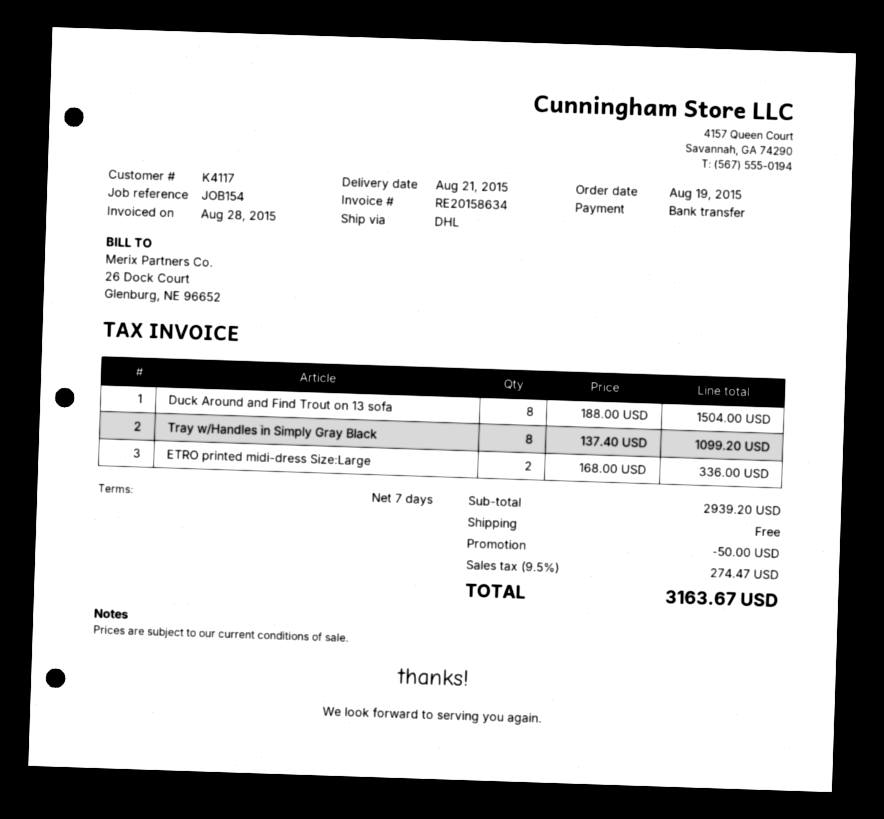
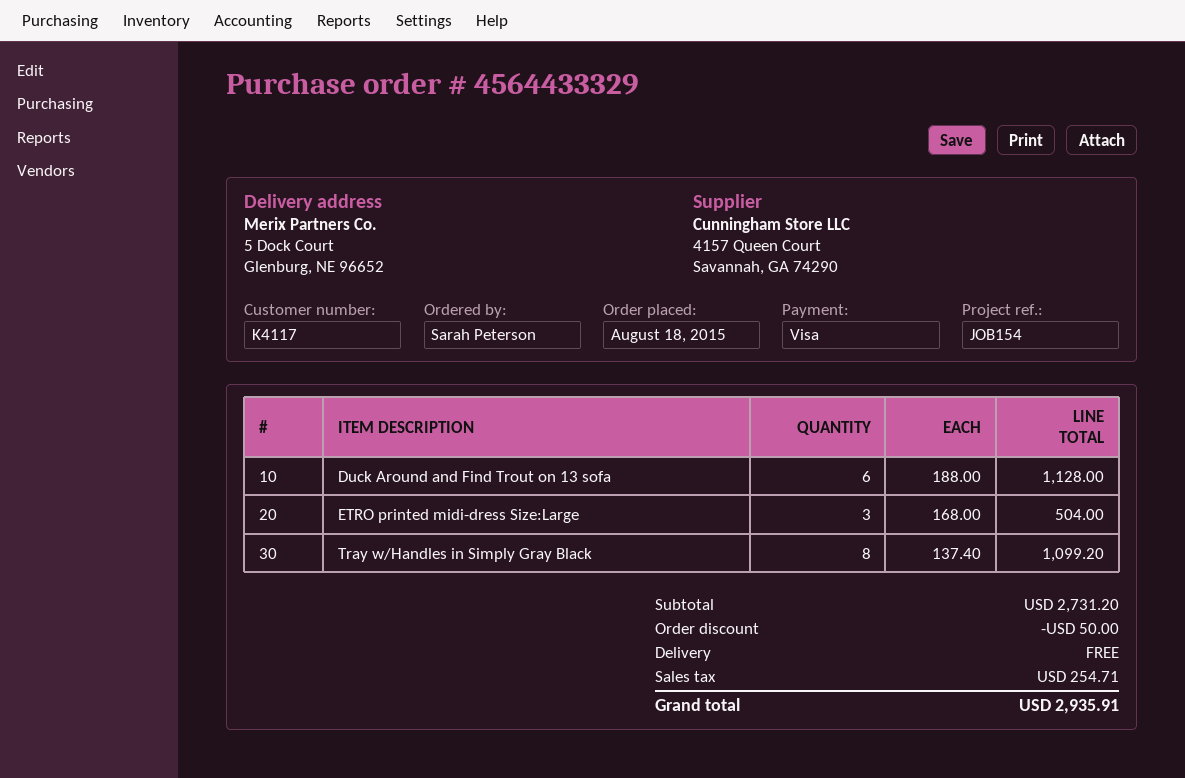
order date: 2015-08-19 -> 2015-08-18
payment method: bank transfer -> Visa
Duck Around and Find Trout on 13 sofa: 8 x 188.00 = 1504.00 -> 6 x 188.00 = 1128.00
ETRO printed midi-dress Size:Large: 2 x 168.00 = 336.00 -> 3 x 168.00 = 504.00
subtotal: 2939.20 -> 2731.20
tax: 274.47 -> 254.71
total: 3163.67 -> 2935.91

